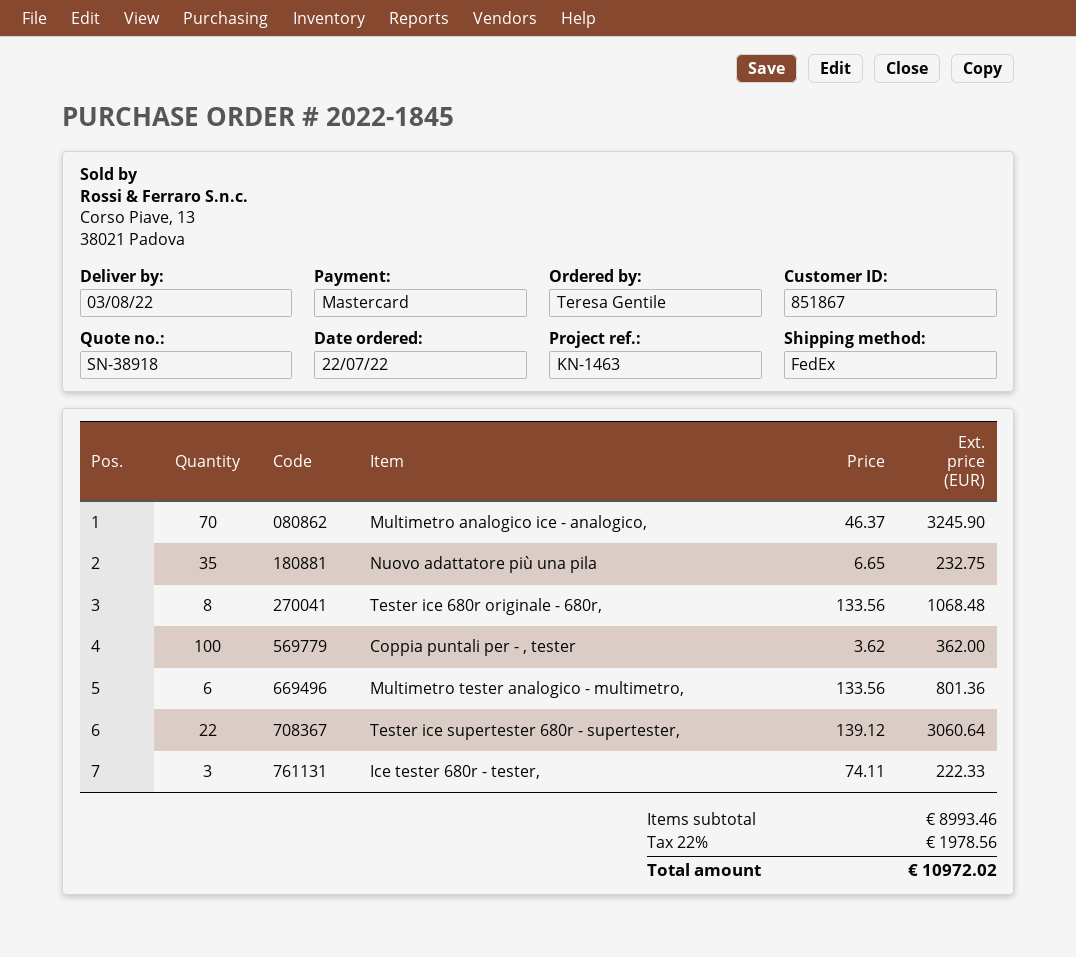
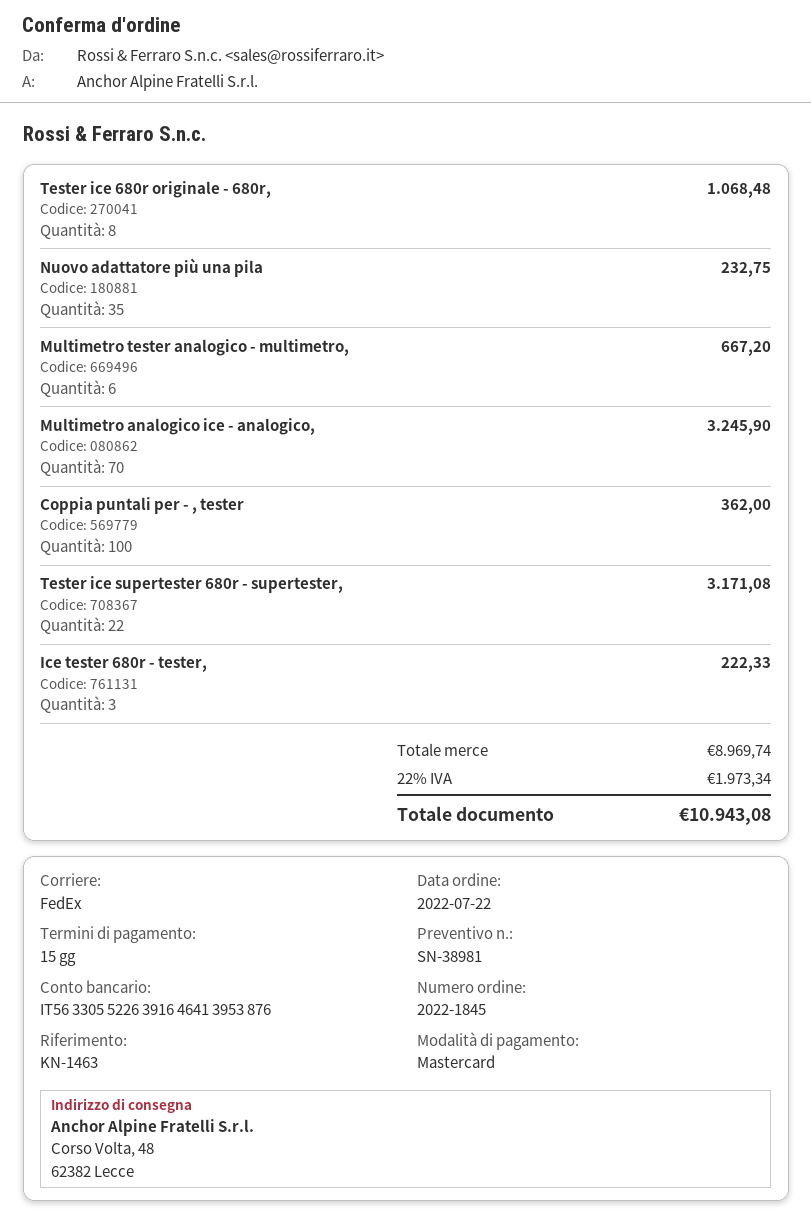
quote number: SN-38918 -> SN-38981
Multimetro tester analogico - multimetro,: 6 for 801.36 -> 6 for 667.20
Tester ice supertester 680r - supertester,: 22 for 3060.64 -> 22 for 3171.08
subtotal: 8993.46 -> 8969.74
tax: 22% = 1978.56 -> 22% = 1973.34
total: 10972.02 -> 10943.08

